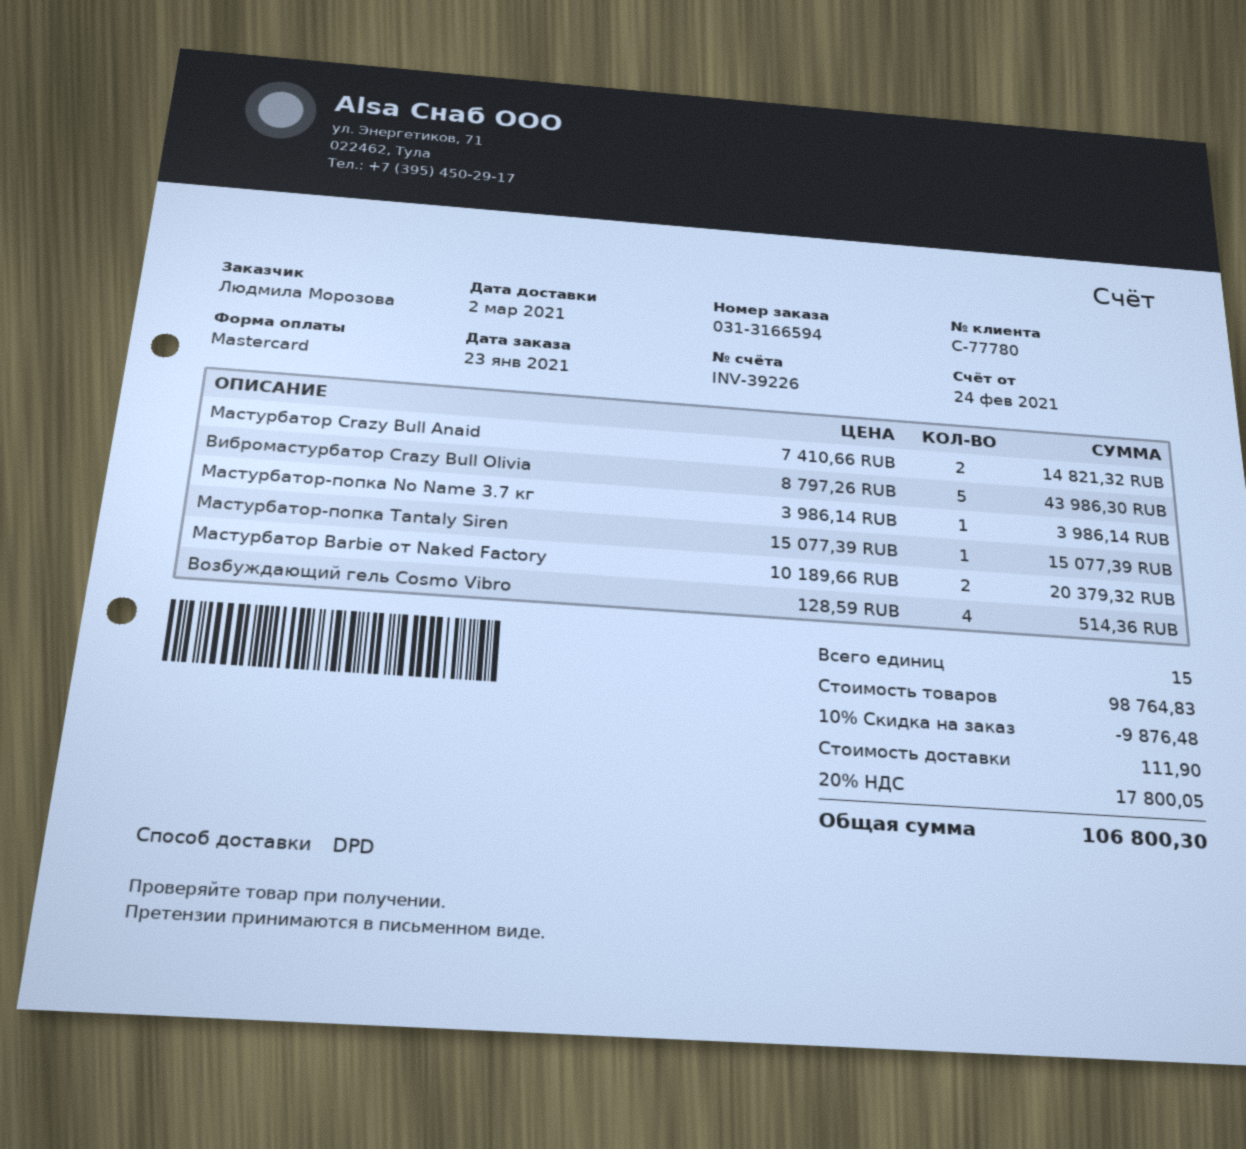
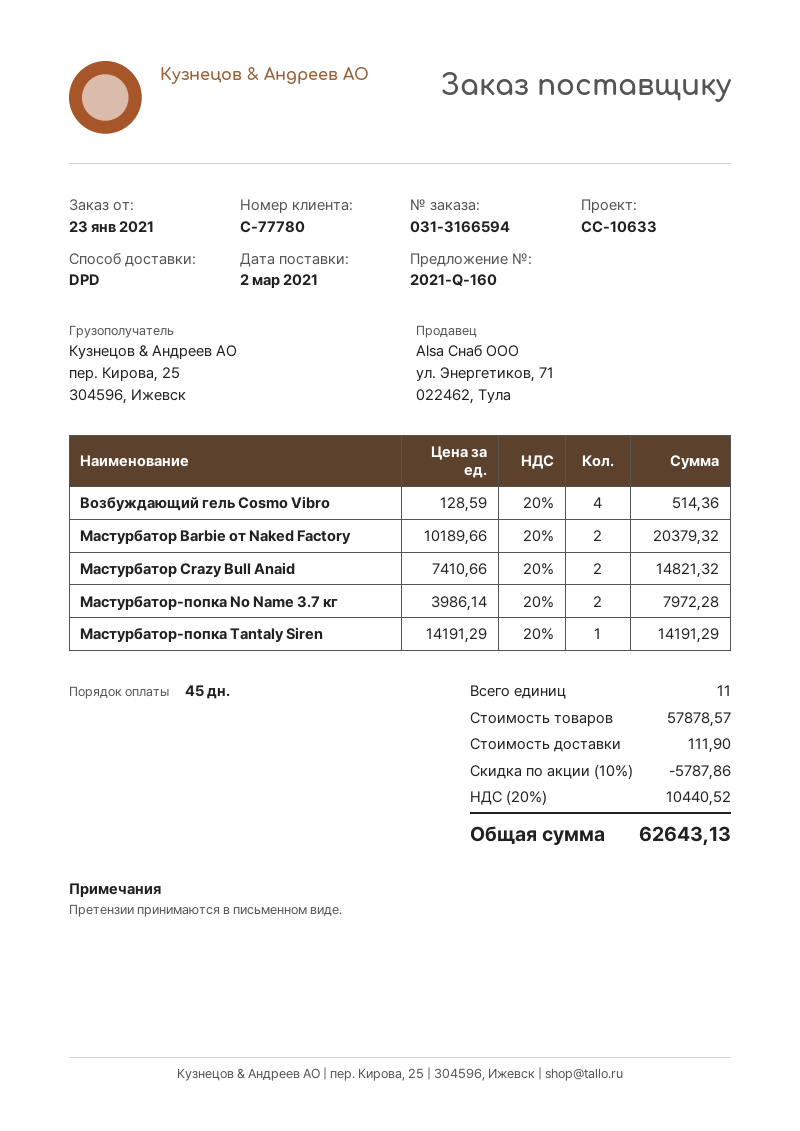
Вибромастурбатор Crazy Bull Olivia: 5 x 8797.26 = 43986.30 -> none
Мастурбатор-попка No Name 3.7 кг: 1 x 3986.14 = 3986.14 -> 2 x 3986.14 = 7972.28
Мастурбатор-попка Tantaly Siren: 1 x 15077.39 = 15077.39 -> 1 x 14191.29 = 14191.29
total quantity: 15 -> 11
subtotal: 98764.83 -> 57878.57
discount: 10% = 9876.48 -> 10% = 5787.86
tax: 20% = 17800.05 -> 20% = 10440.52
total: 106800.30 -> 62643.13

